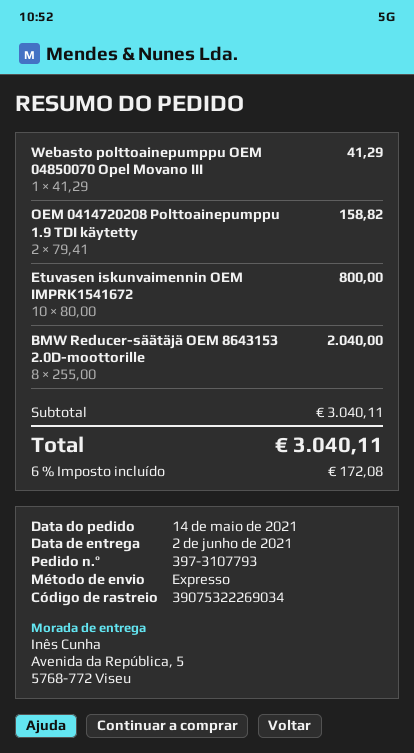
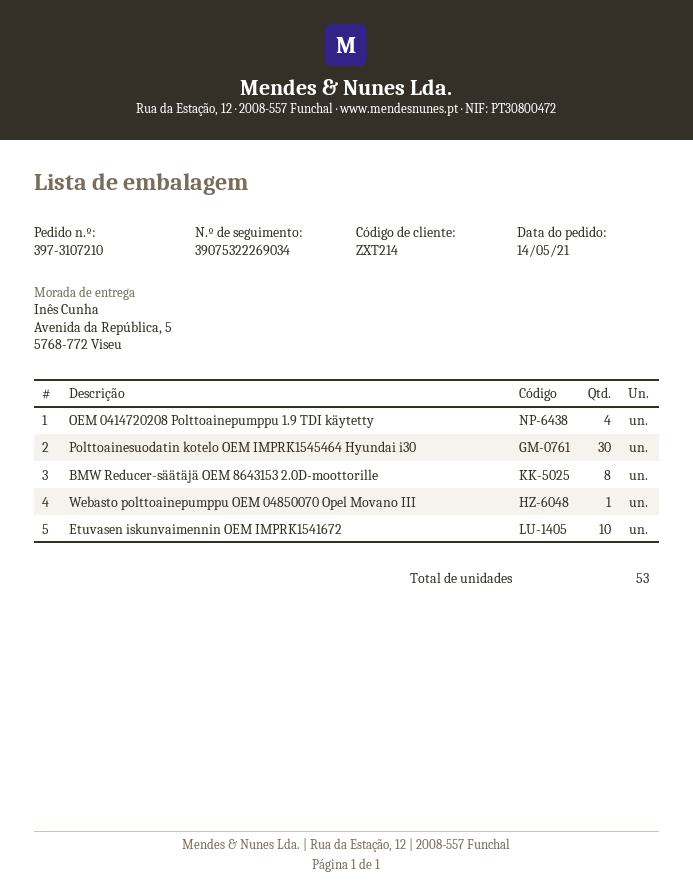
order number: 397-3107793 -> 397-3107210
OEM 0414720208 Polttoainepumppu 1.9 TDI käytetty: 2 -> 4
Polttoainesuodatin kotelo OEM IMPRK1545464 Hyundai i30: none -> 30

